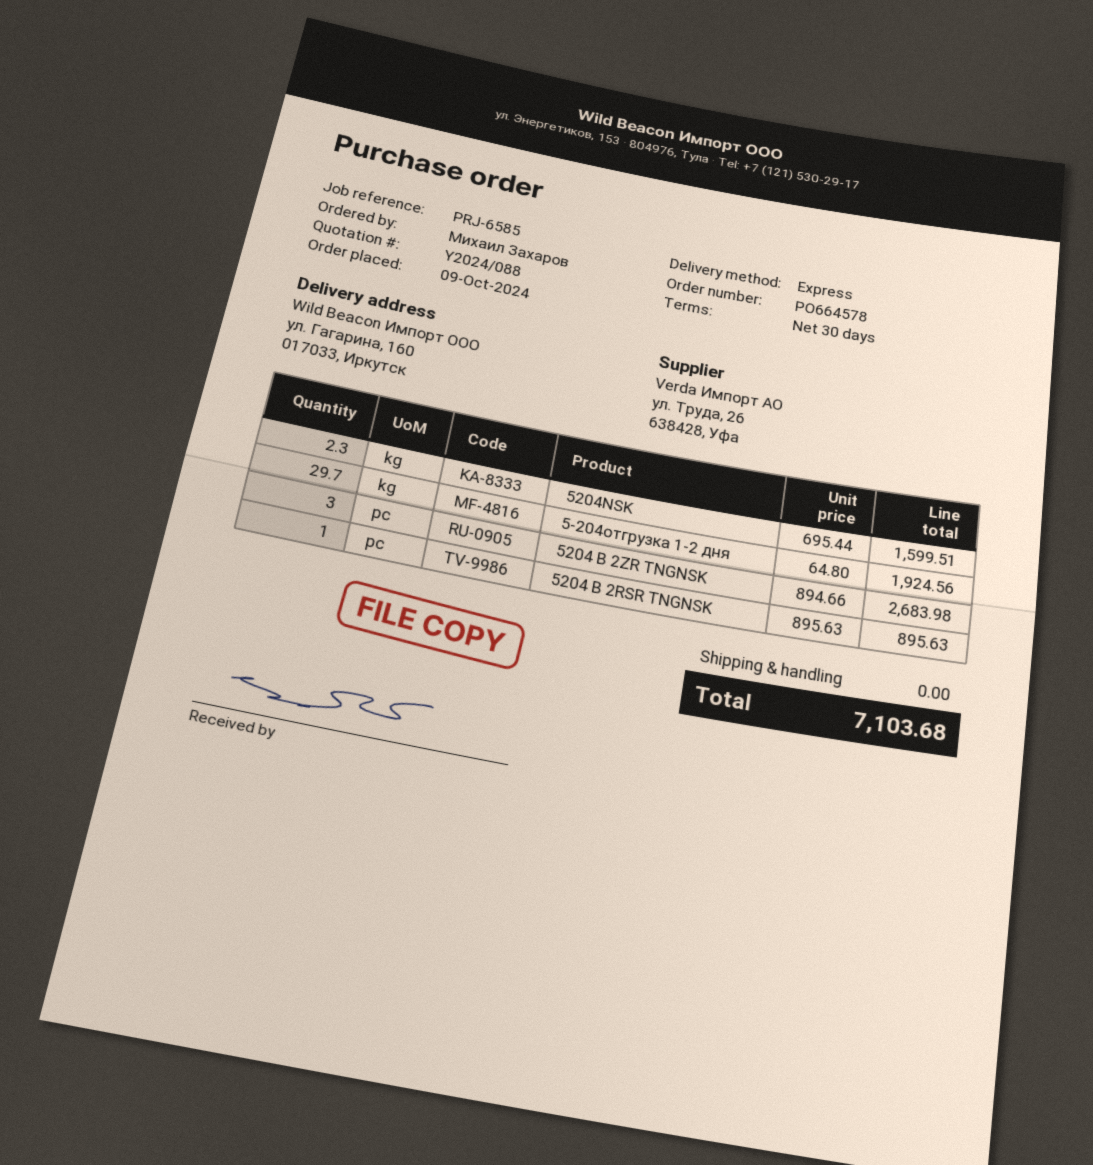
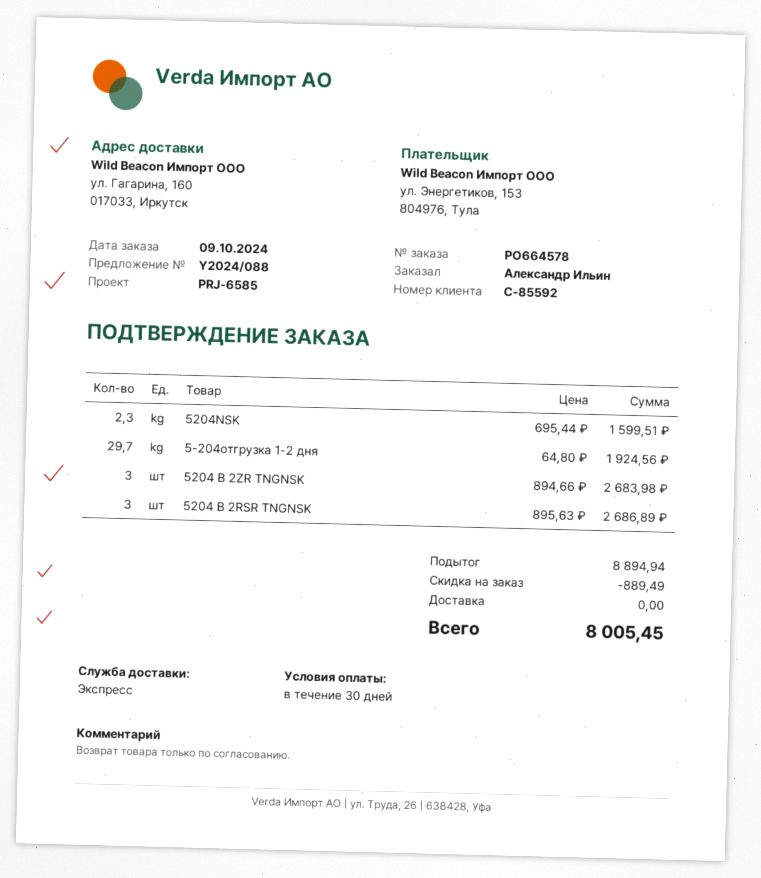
ordered by: Михаил Захаров -> Александр Ильин
5204 B 2RSR TNGNSK: 1 x 895.63 = 895.63 -> 3 x 895.63 = 2686.89
discount: none -> 889.49
total: 7103.68 -> 8005.45

